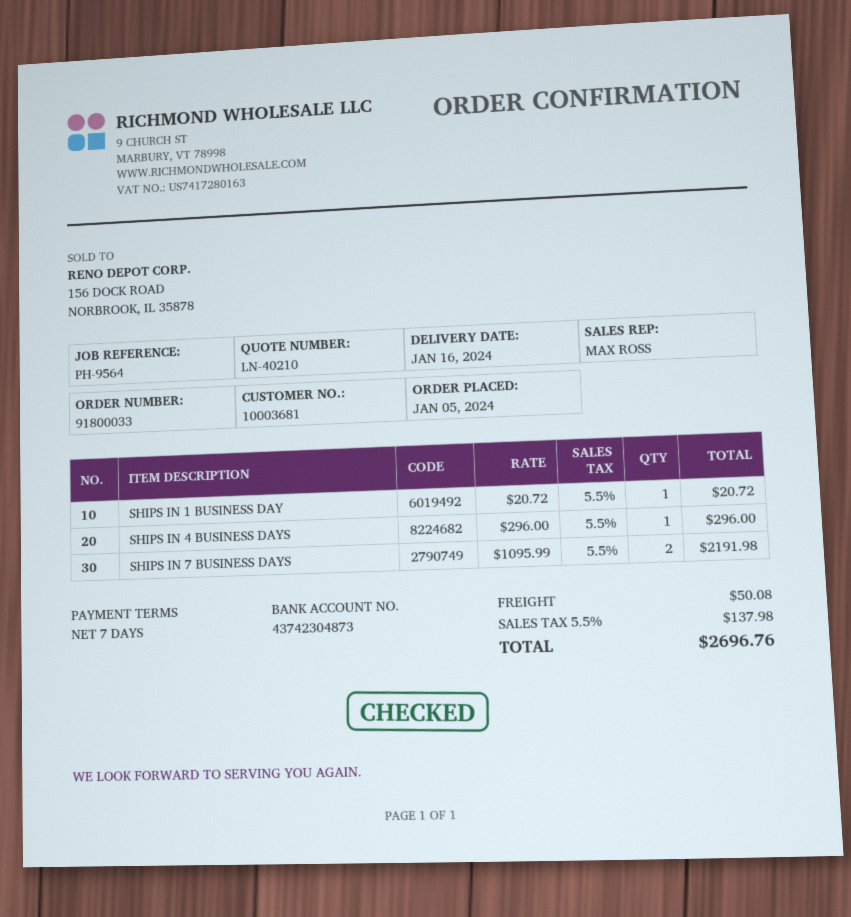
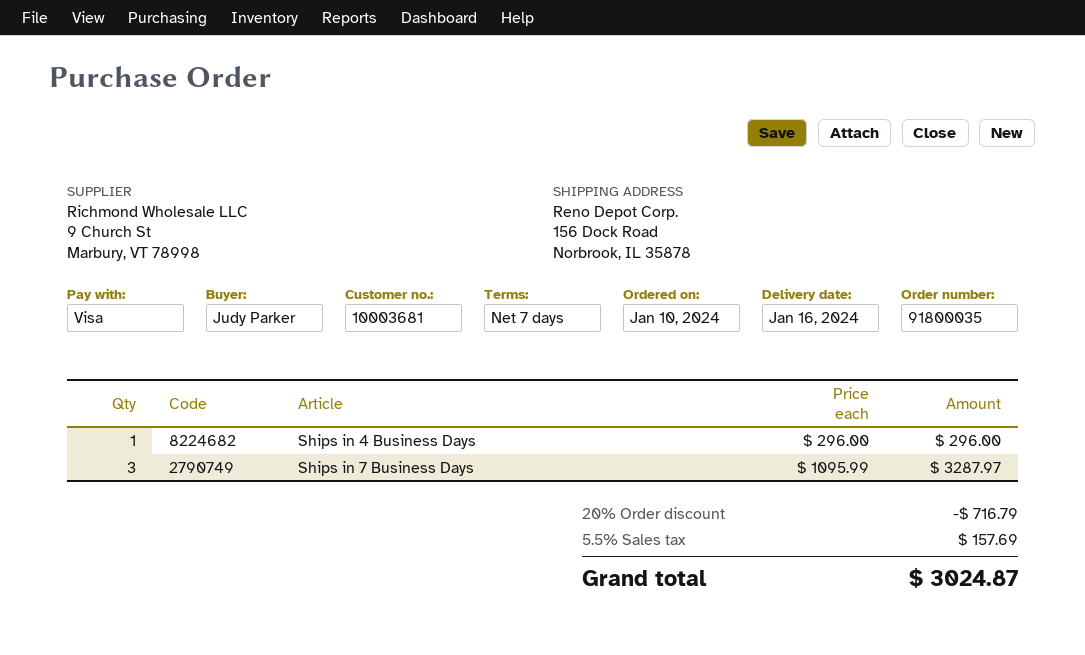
order number: 91800033 -> 91800035
order date: 2024-01-05 -> 2024-01-10
SHIPS IN 1 BUSINESS DAY: 1 x 20.72 = 20.72 -> none
SHIPS IN 7 BUSINESS DAYS: 2 x 1095.99 = 2191.98 -> 3 x 1095.99 = 3287.97
discount: none -> 20% = 716.79
shipping: 50.08 -> none
tax: 5.5% = 137.98 -> 5.5% = 157.69
total: 2696.76 -> 3024.87

